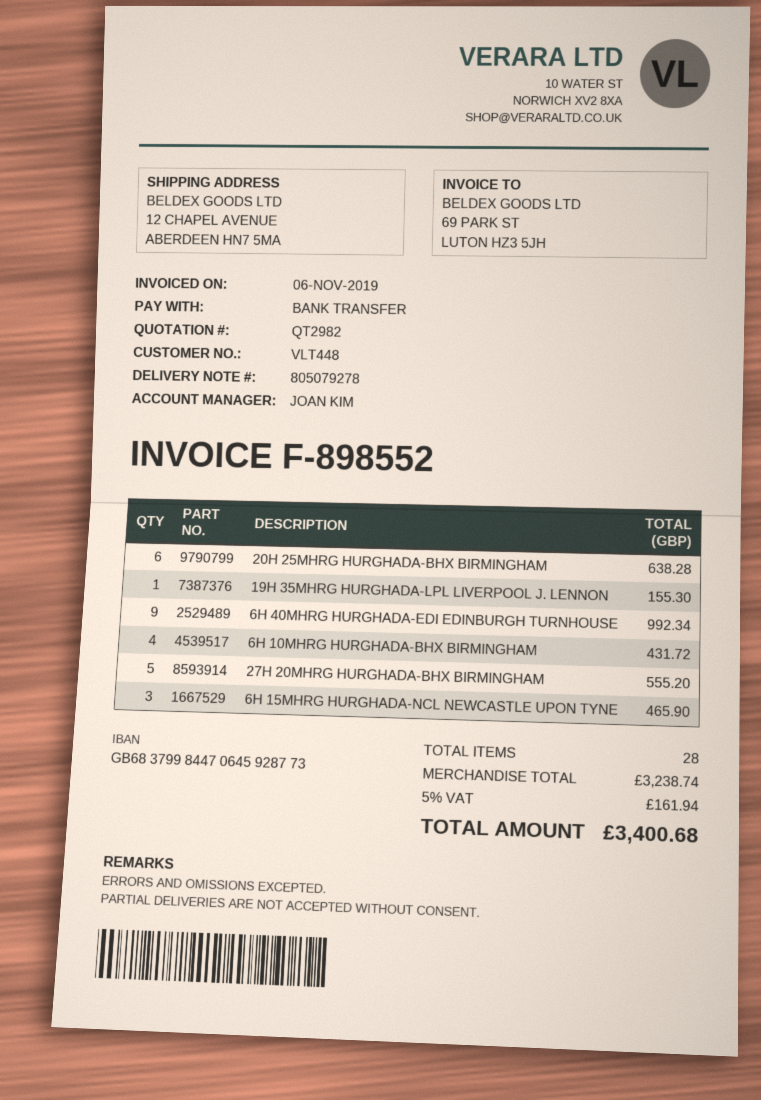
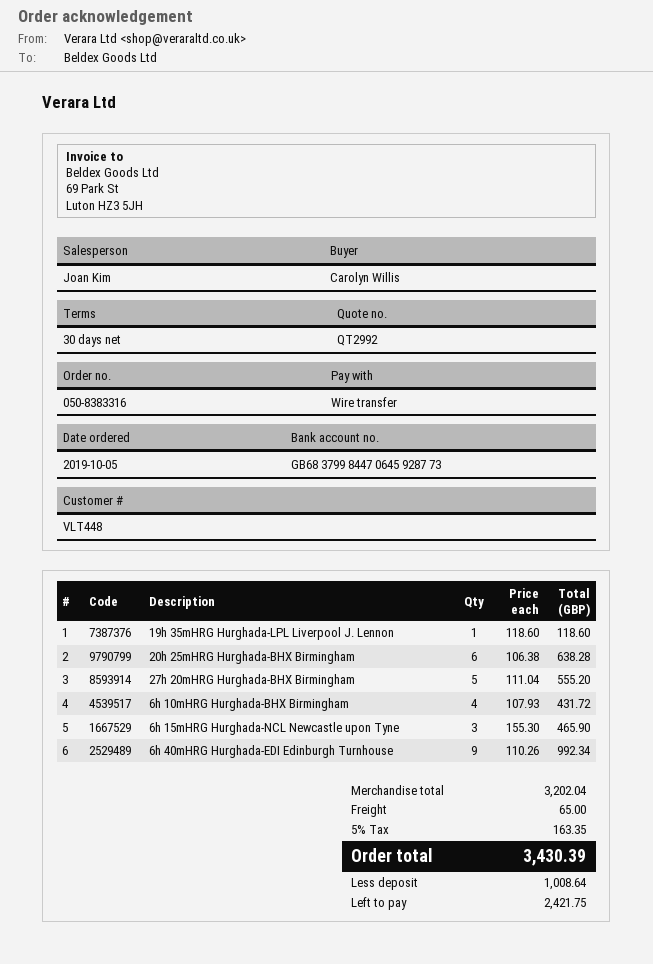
quote number: QT2982 -> QT2992
19H 35MHRG HURGHADA-LPL LIVERPOOL J. LENNON: 1 for 155.30 -> 1 for 118.60
subtotal: 3238.74 -> 3202.04
shipping: none -> 65.00
tax: 5% = 161.94 -> 5% = 163.35
total: 3400.68 -> 3430.39

